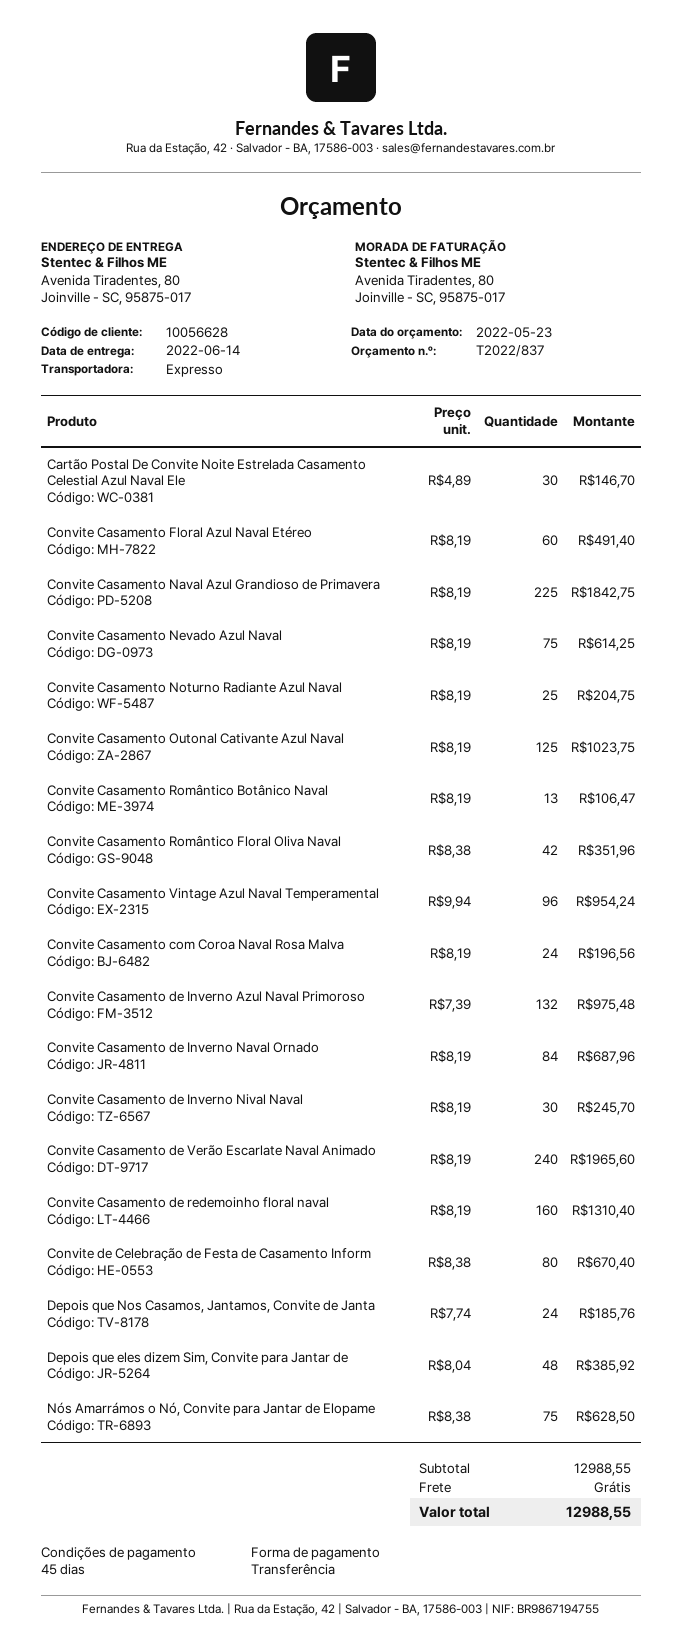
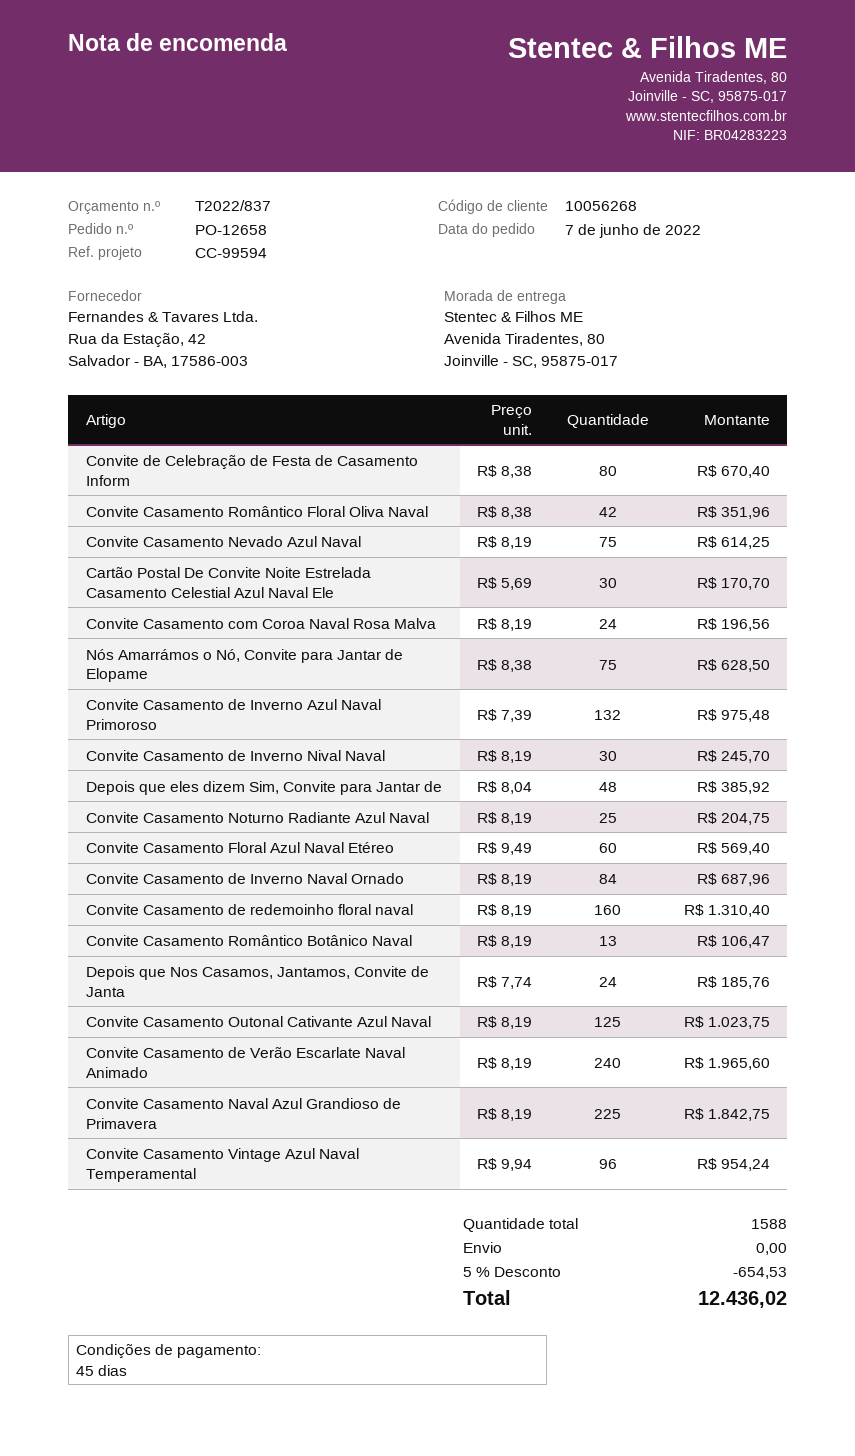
customer number: 10056628 -> 10056268
Cartão Postal De Convite Noite Estrelada Casamento Celestial Azul Naval Ele: 30 x 4.89 = 146.70 -> 30 x 5.69 = 170.70
Convite Casamento Floral Azul Naval Etéreo: 60 x 8.19 = 491.40 -> 60 x 9.49 = 569.40
discount: none -> 5% = 654.53
total: 12988.55 -> 12436.02

